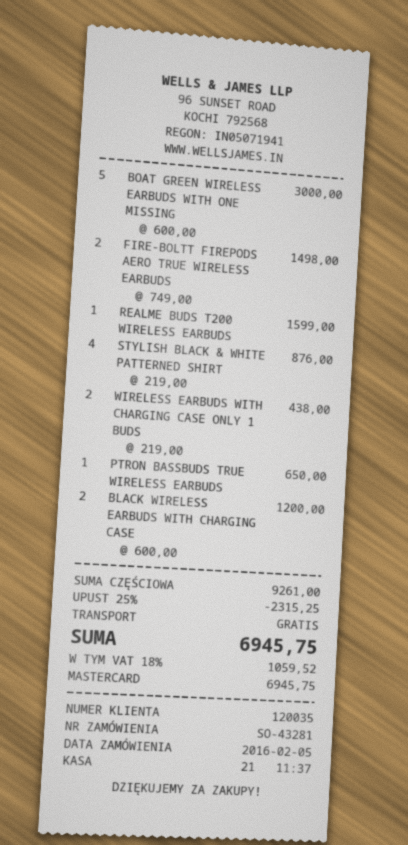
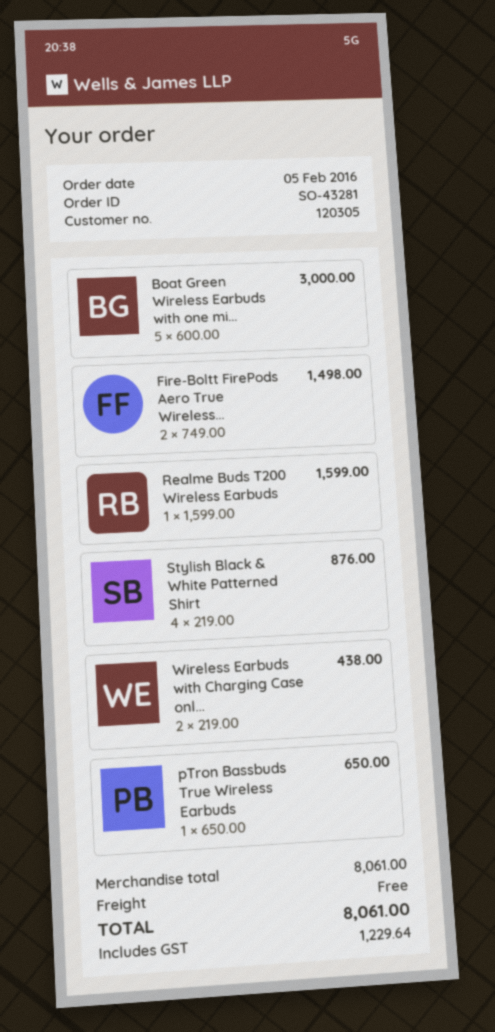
customer number: 120035 -> 120305
BLACK WIRELESS EARBUDS WITH CHARGING CASE: 2 x 600.00 = 1200.00 -> none
subtotal: 9261.00 -> 8061.00
discount: 25% = 2315.25 -> none
tax: 1059.52 -> 1229.64
total: 6945.75 -> 8061.00

